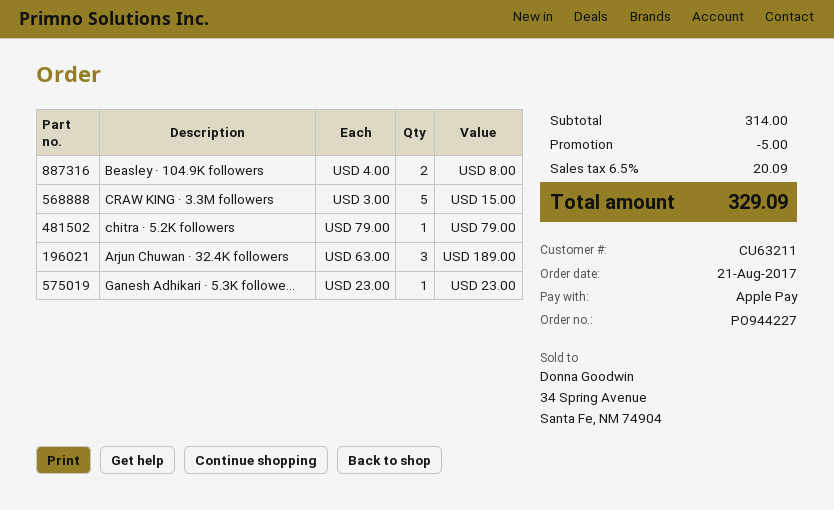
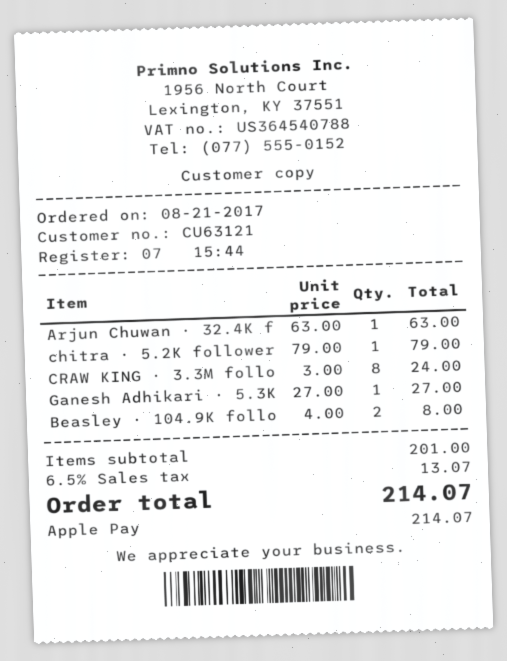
customer number: CU63211 -> CU63121
CRAW KING · 3.3M followers: 5 x 3.00 = 15.00 -> 8 x 3.00 = 24.00
Arjun Chuwan · 32.4K followers: 3 x 63.00 = 189.00 -> 1 x 63.00 = 63.00
Ganesh Adhikari · 5.3K followe...: 1 x 23.00 = 23.00 -> 1 x 27.00 = 27.00
subtotal: 314.00 -> 201.00
discount: 5.00 -> none
tax: 6.5% = 20.09 -> 6.5% = 13.07
total: 329.09 -> 214.07

